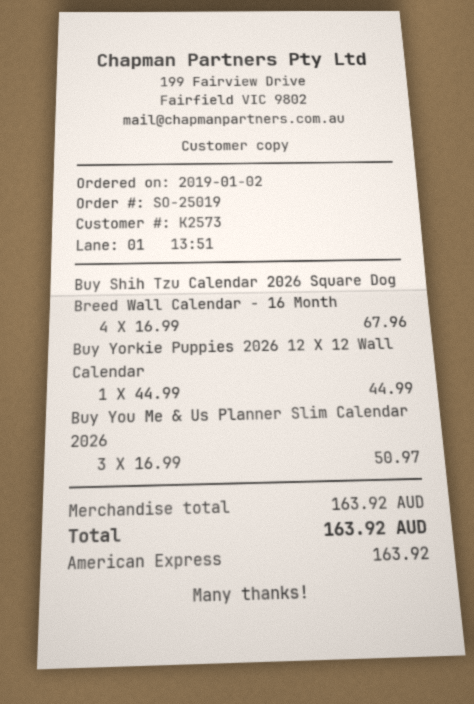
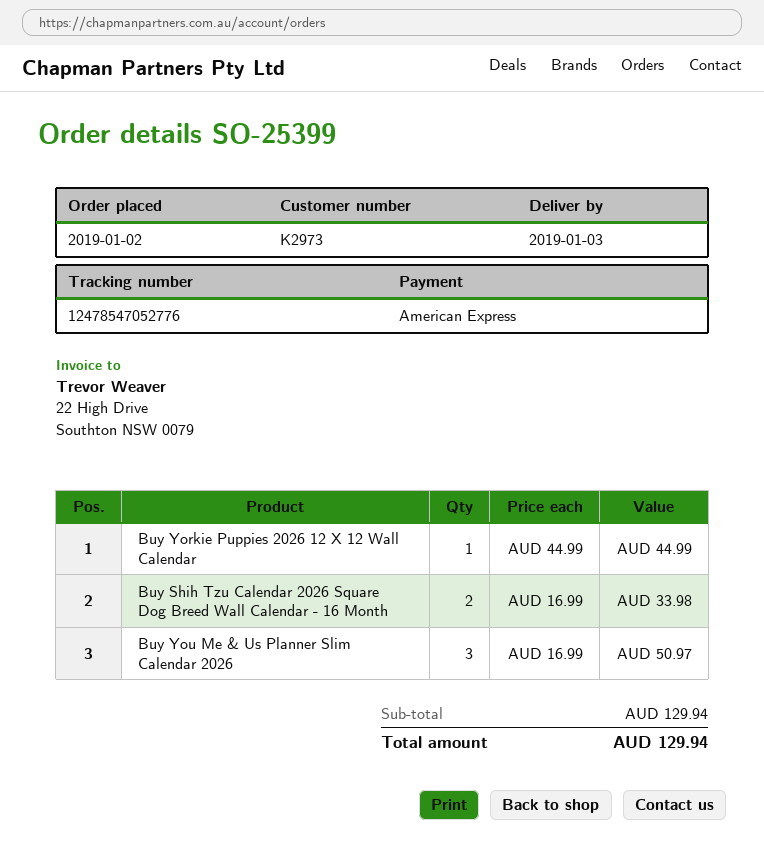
order number: SO-25019 -> SO-25399
customer number: K2573 -> K2973
Buy Shih Tzu Calendar 2026 Square Dog Breed Wall Calendar - 16 Month: 4 x 16.99 = 67.96 -> 2 x 16.99 = 33.98
subtotal: 163.92 -> 129.94
total: 163.92 -> 129.94

